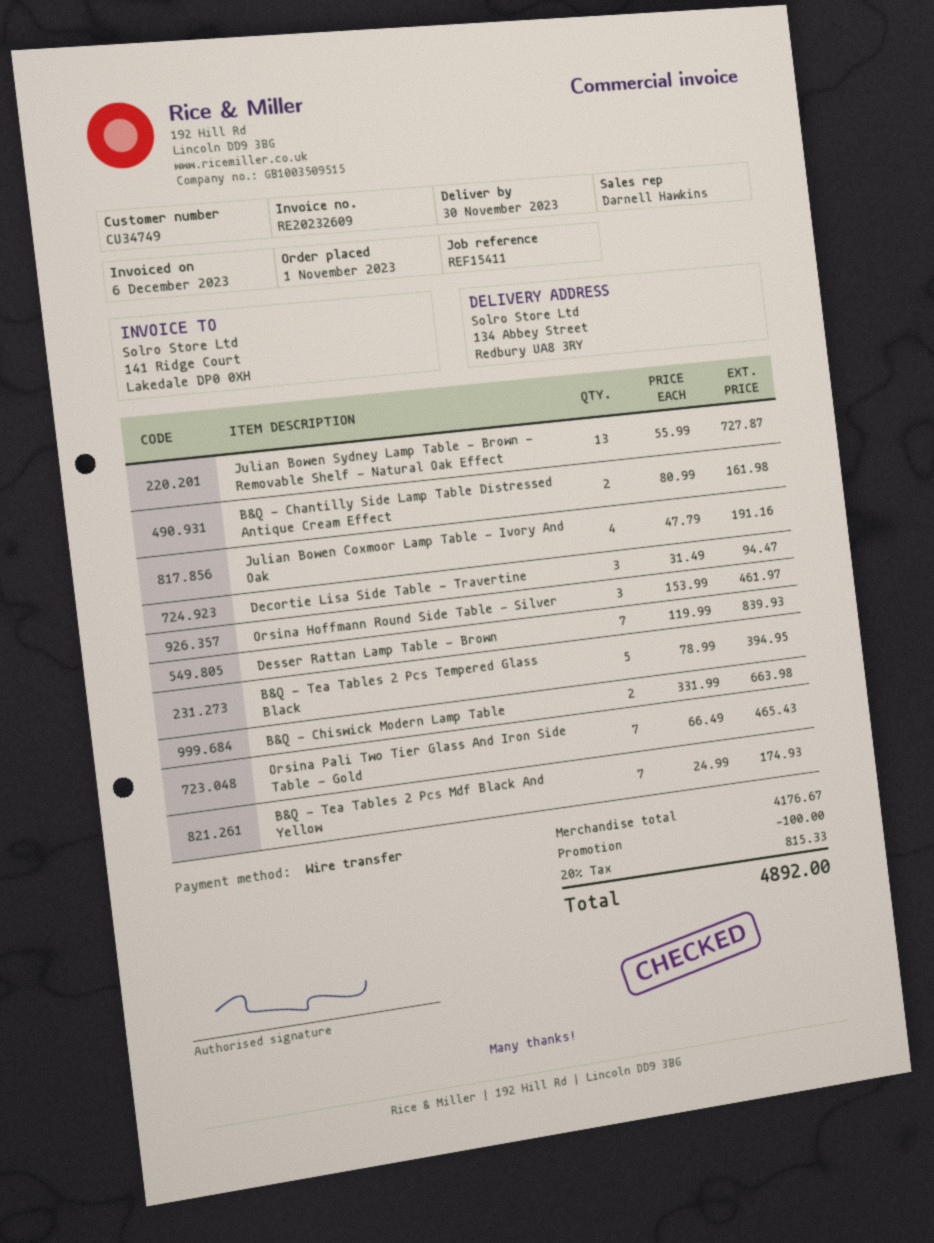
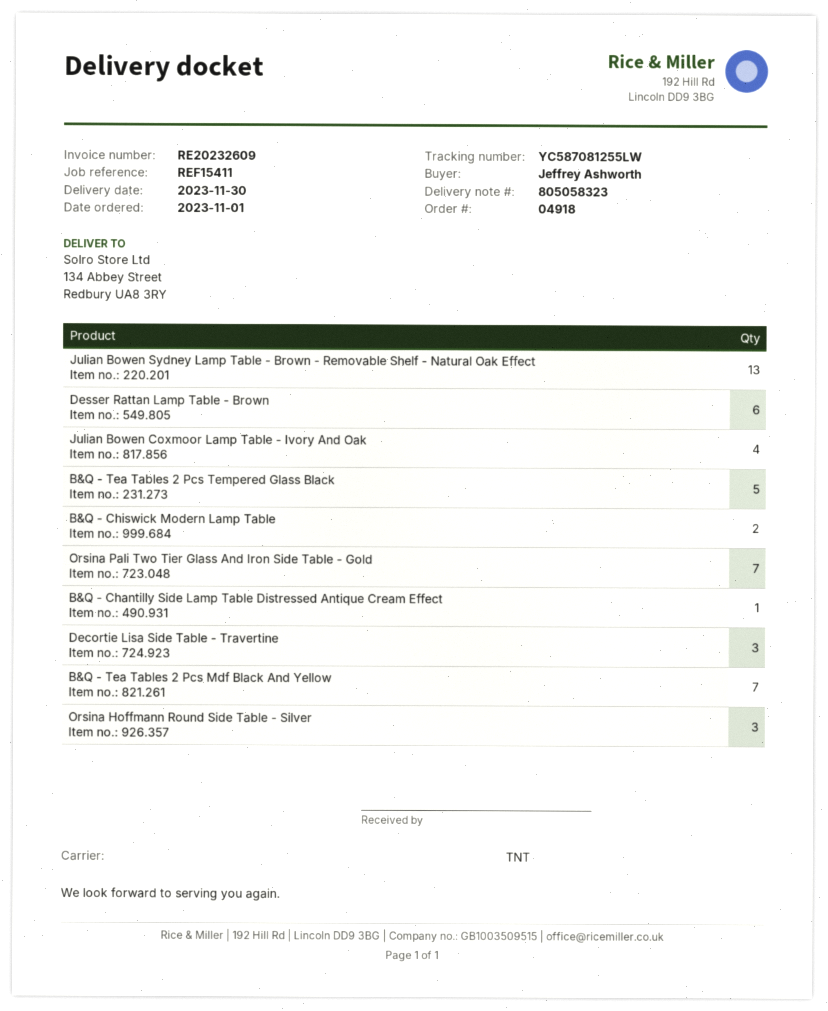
B&Q - Chantilly Side Lamp Table Distressed Antique Cream Effect: 2 -> 1
Desser Rattan Lamp Table - Brown: 7 -> 6

